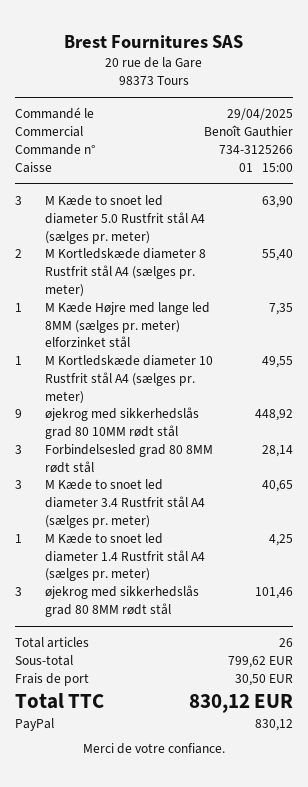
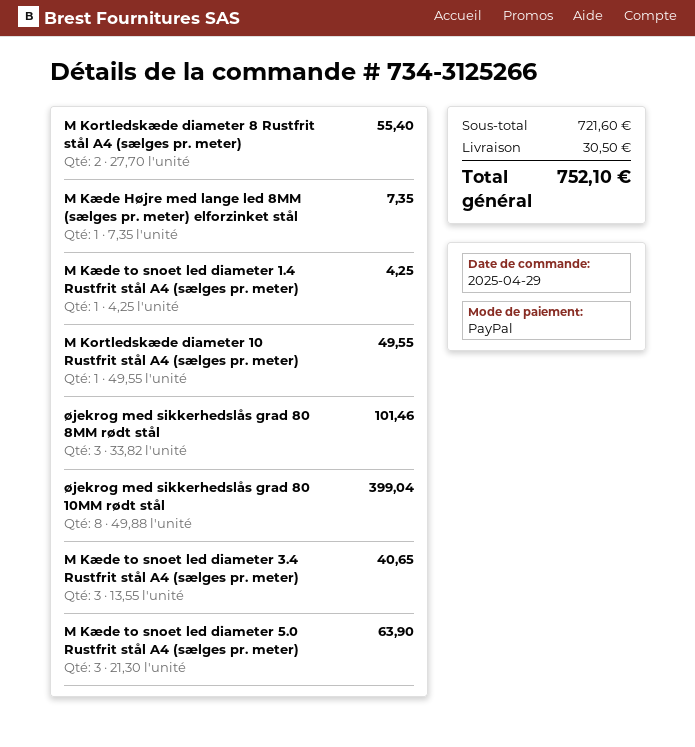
øjekrog med sikkerhedslås grad 80 10MM rødt stål: 9 for 448.92 -> 8 for 399.04
Forbindelsesled grad 80 8MM rødt stål: 3 for 28.14 -> none
subtotal: 799.62 -> 721.60
total: 830.12 -> 752.10

